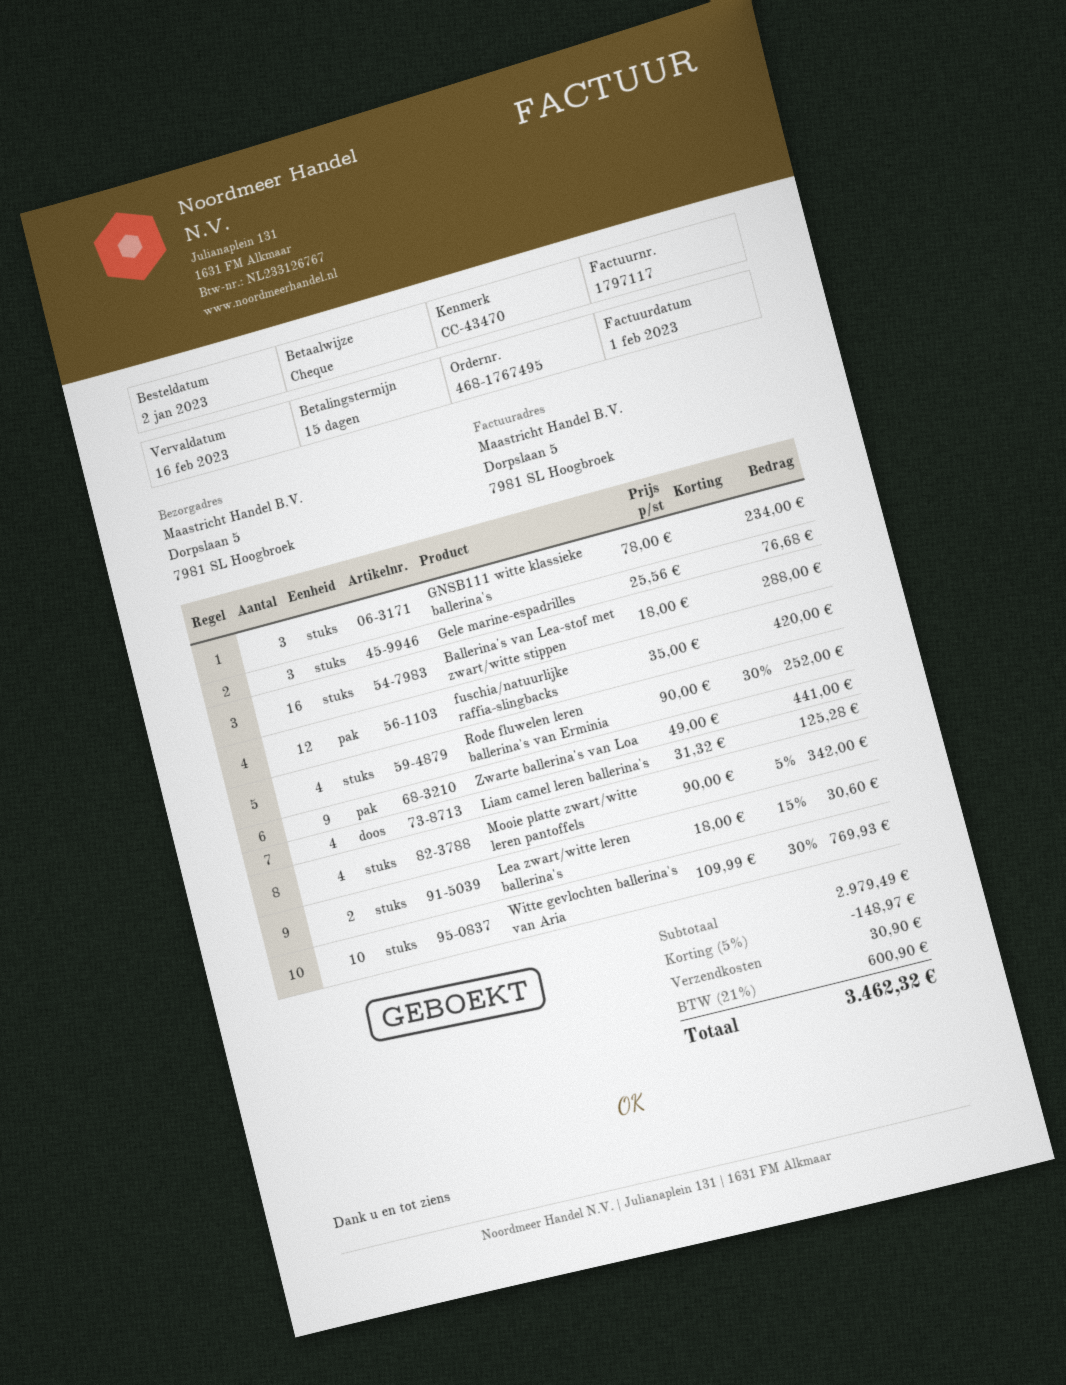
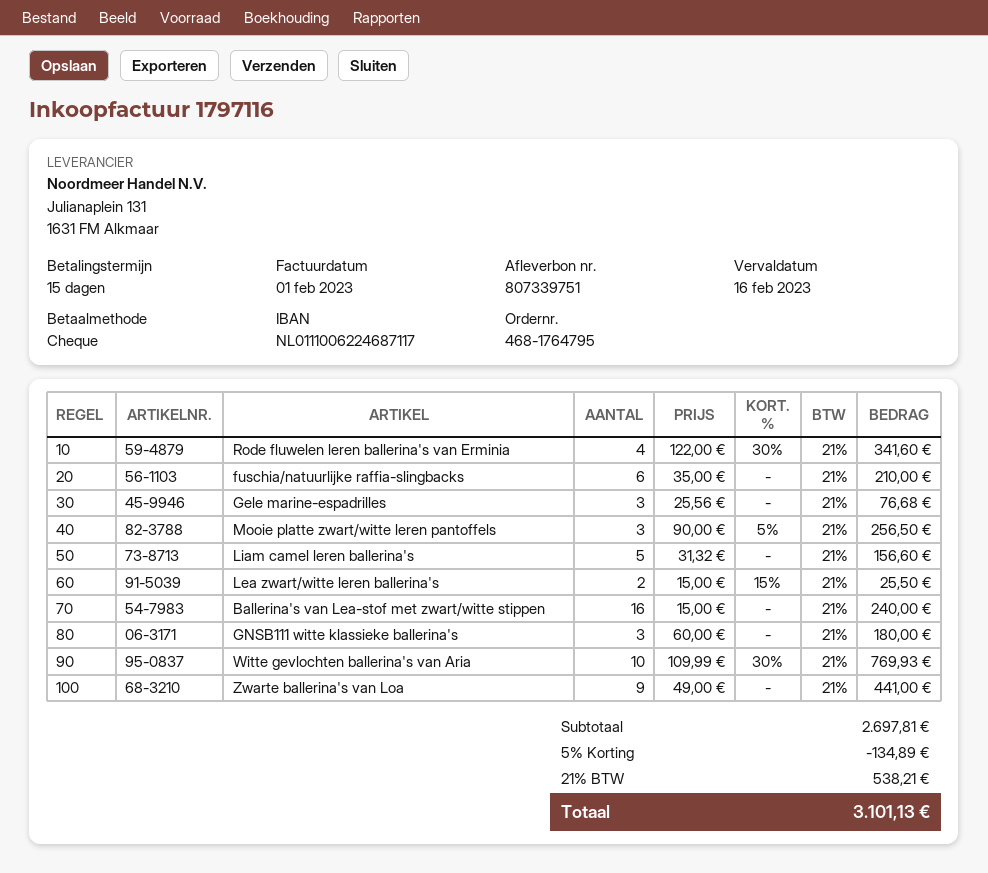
order number: 468-1767495 -> 468-1764795
invoice number: 1797117 -> 1797116
GNSB111 witte klassieke ballerina's: 3 x 78.00 = 234.00 -> 3 x 60.00 = 180.00
Ballerina's van Lea-stof met zwart/witte stippen: 16 x 18.00 = 288.00 -> 16 x 15.00 = 240.00
fuschia/natuurlijke raffia-slingbacks: 12 x 35.00 = 420.00 -> 6 x 35.00 = 210.00
Rode fluwelen leren ballerina's van Erminia: 4 x 90.00 - 30% = 252.00 -> 4 x 122.00 - 30% = 341.60
Liam camel leren ballerina's: 4 x 31.32 = 125.28 -> 5 x 31.32 = 156.60
Mooie platte zwart/witte leren pantoffels: 4 x 90.00 - 5% = 342.00 -> 3 x 90.00 - 5% = 256.50
Lea zwart/witte leren ballerina's: 2 x 18.00 - 15% = 30.60 -> 2 x 15.00 - 15% = 25.50
subtotal: 2979.49 -> 2697.81
discount: 5% = 148.97 -> 5% = 134.89
shipping: 30.90 -> none
tax: 21% = 600.90 -> 21% = 538.21
total: 3462.32 -> 3101.13

